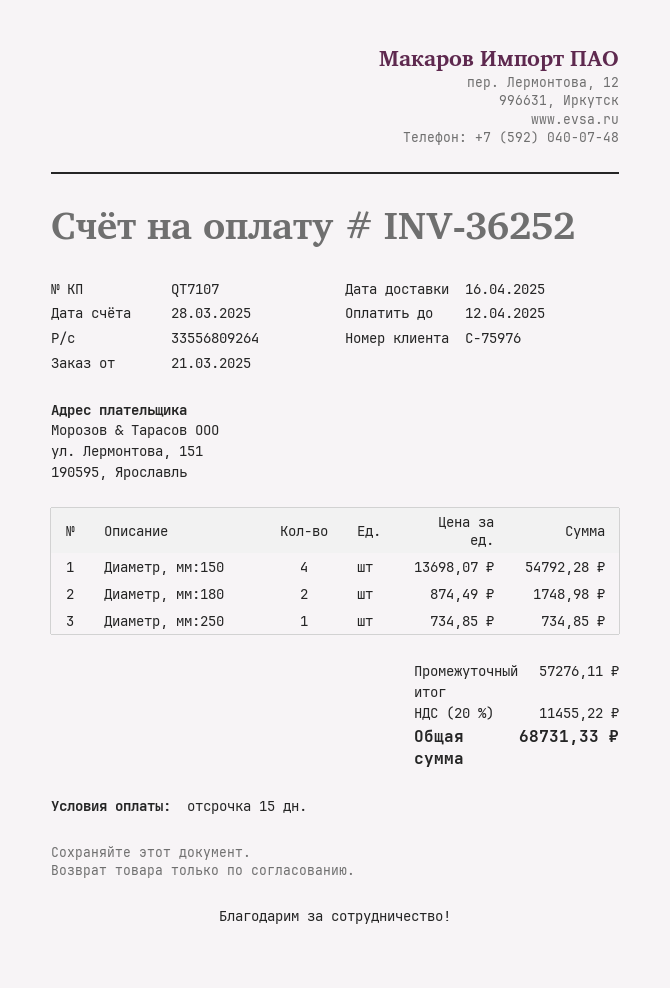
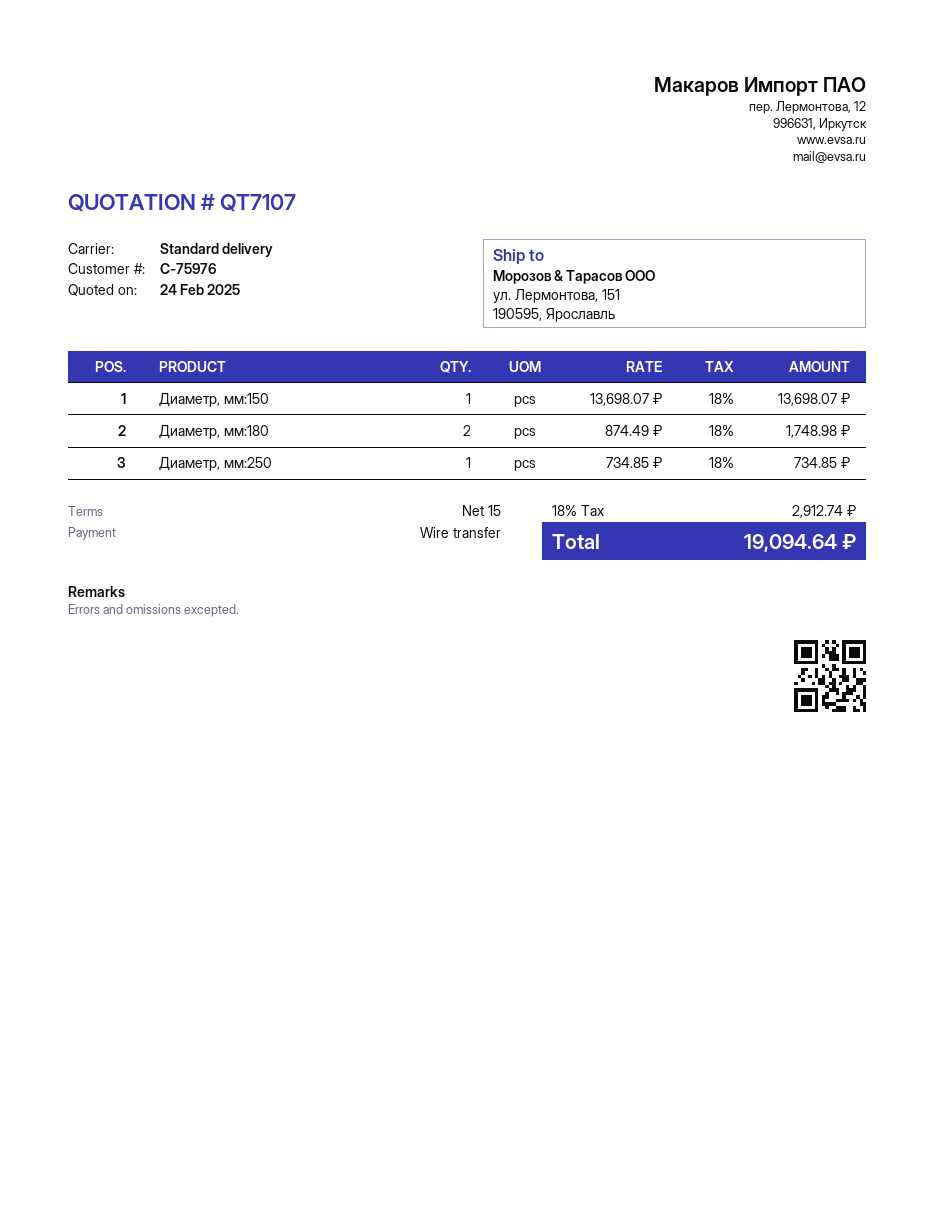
Диаметр, мм:150: 4 x 13698.07 = 54792.28 -> 1 x 13698.07 = 13698.07
tax: 20% = 11455.22 -> 18% = 2912.74
total: 68731.33 -> 19094.64

